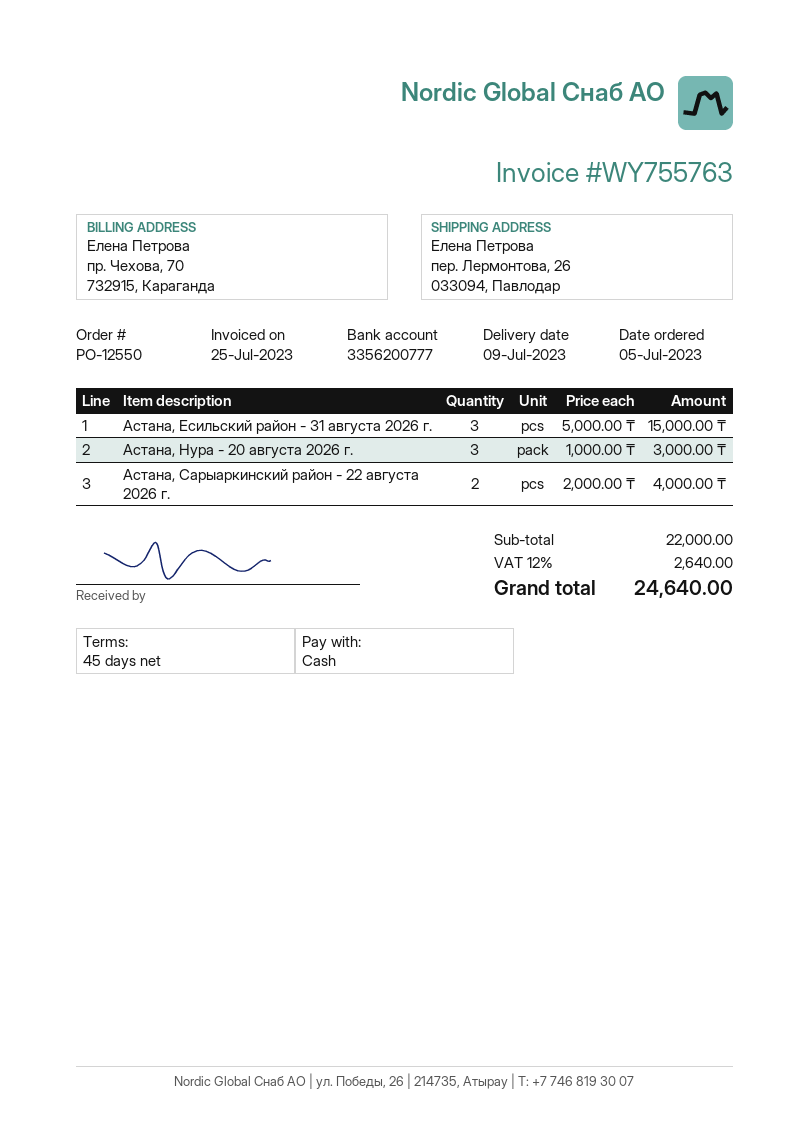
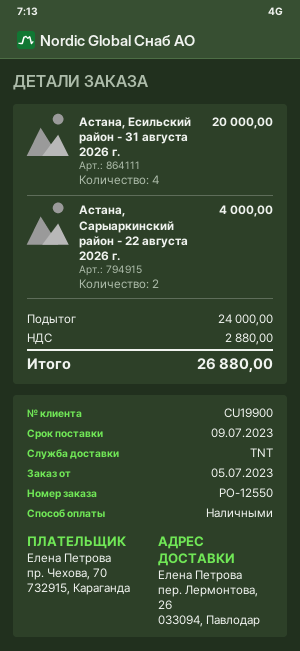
Астана, Есильский район - 31 августа 2026 г.: 3 for 15000.00 -> 4 for 20000.00
Астана, Нура - 20 августа 2026 г.: 3 for 3000.00 -> none
subtotal: 22000.00 -> 24000.00
tax: 2640.00 -> 2880.00
total: 24640.00 -> 26880.00

